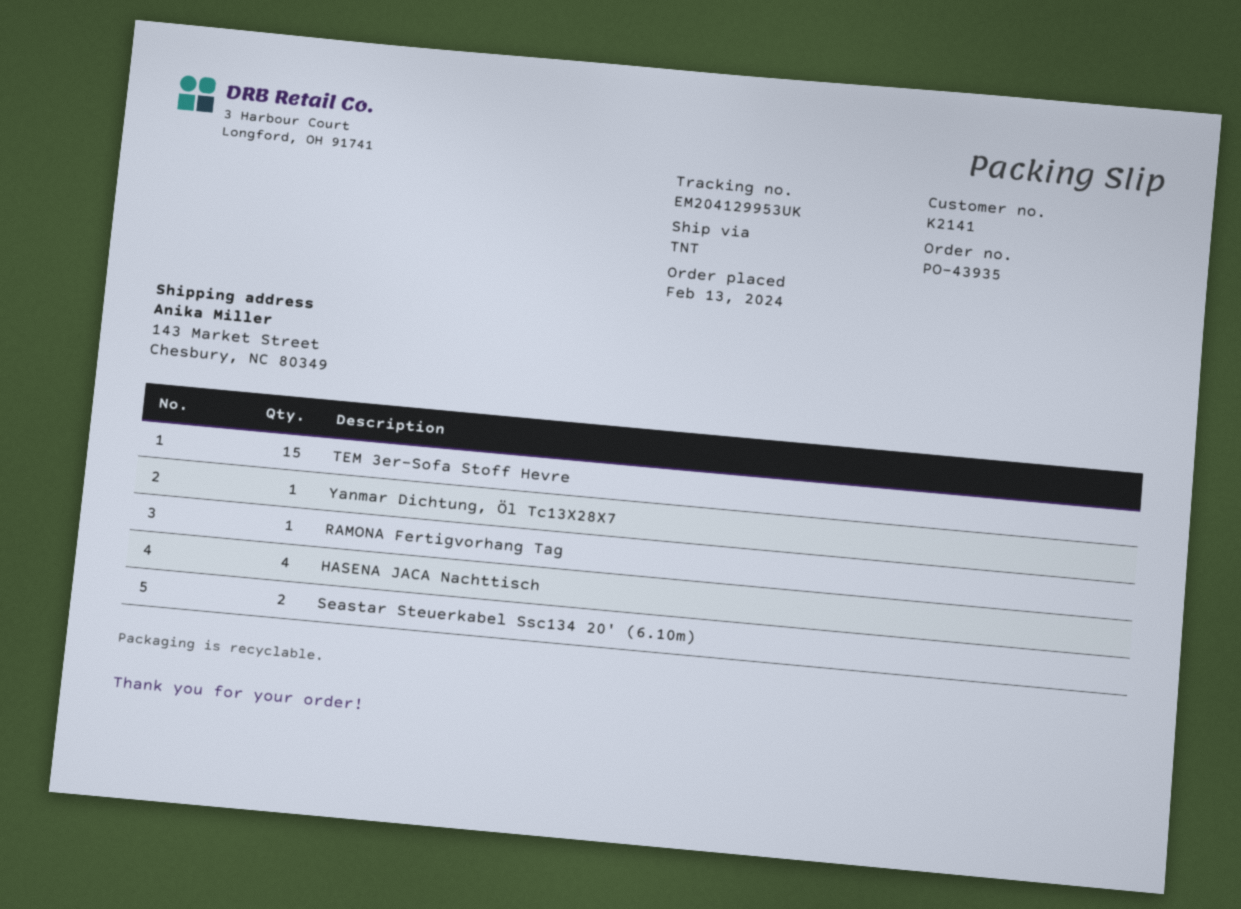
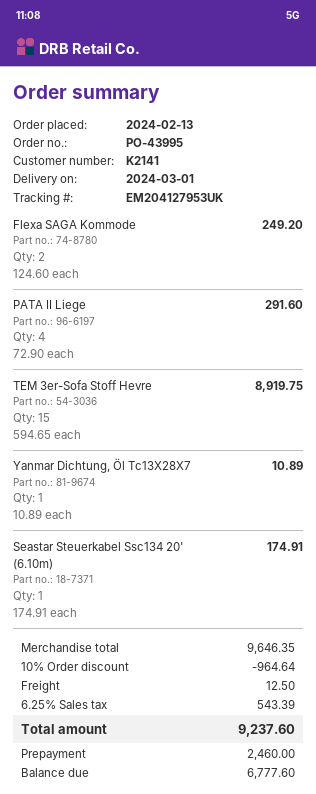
order number: PO-43935 -> PO-43995
tracking number: EM204129953UK -> EM204127953UK
RAMONA Fertigvorhang Tag: 1 -> none
HASENA JACA Nachttisch: 4 -> none
Seastar Steuerkabel Ssc134 20' (6.10m): 2 -> 1
Flexa SAGA Kommode: none -> 2
PATA II Liege: none -> 4

